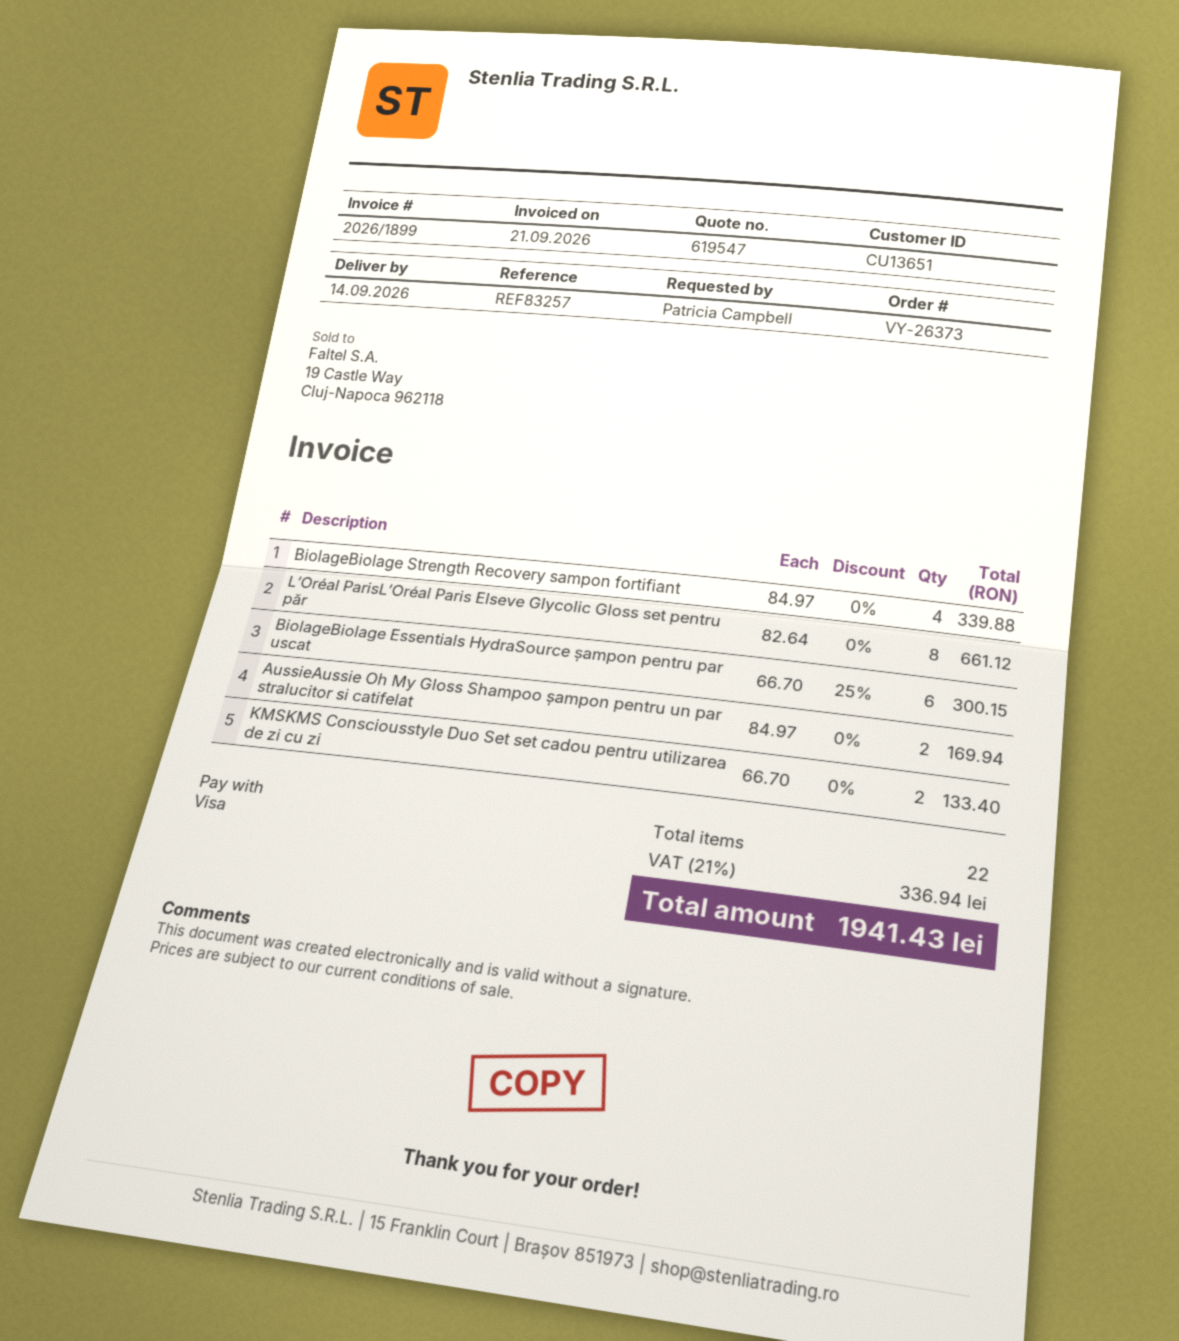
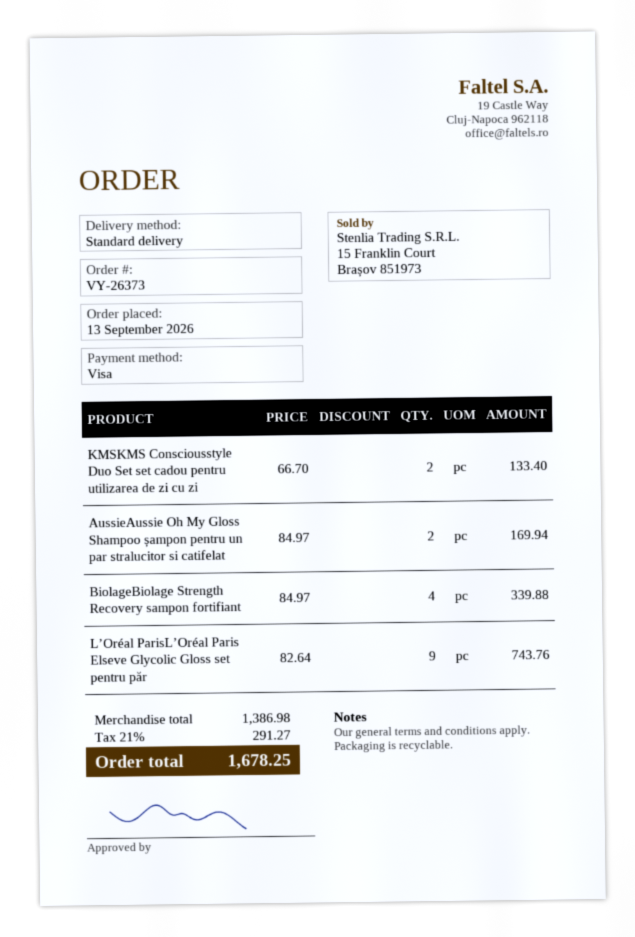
L’Oréal ParisL’Oréal Paris Elseve Glycolic Gloss set pentru păr: 8 x 82.64 = 661.12 -> 9 x 82.64 = 743.76
BiolageBiolage Essentials HydraSource șampon pentru par uscat: 6 x 66.70 - 25% = 300.15 -> none
tax: 21% = 336.94 -> 21% = 291.27
total: 1941.43 -> 1678.25

